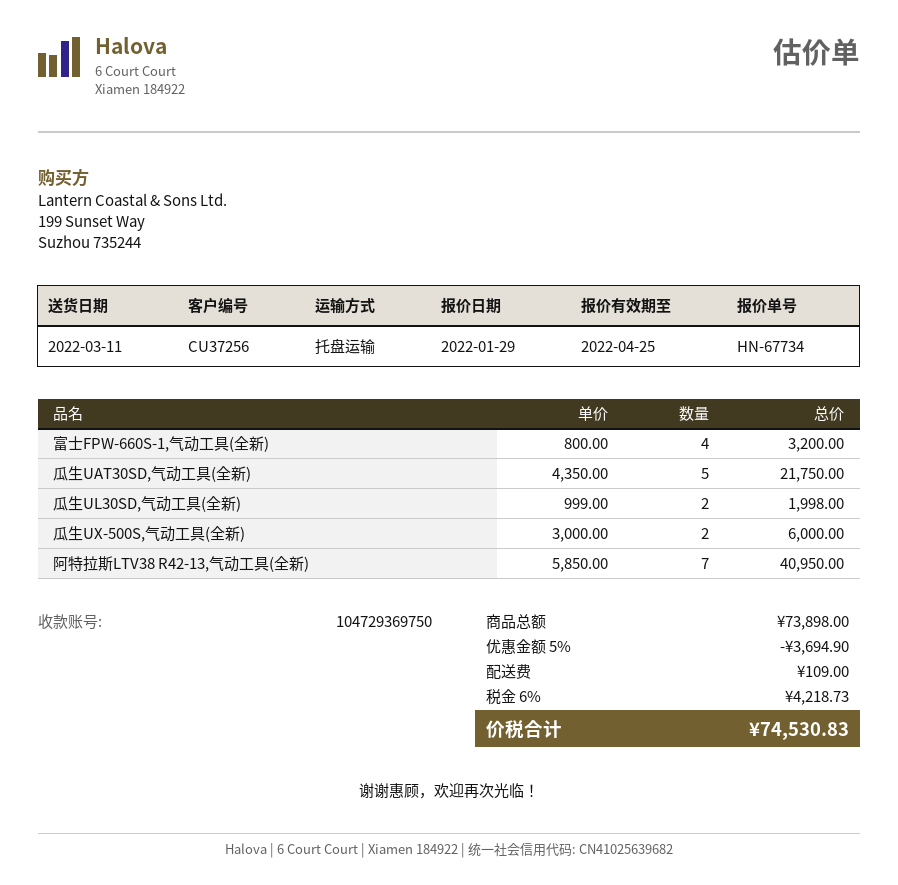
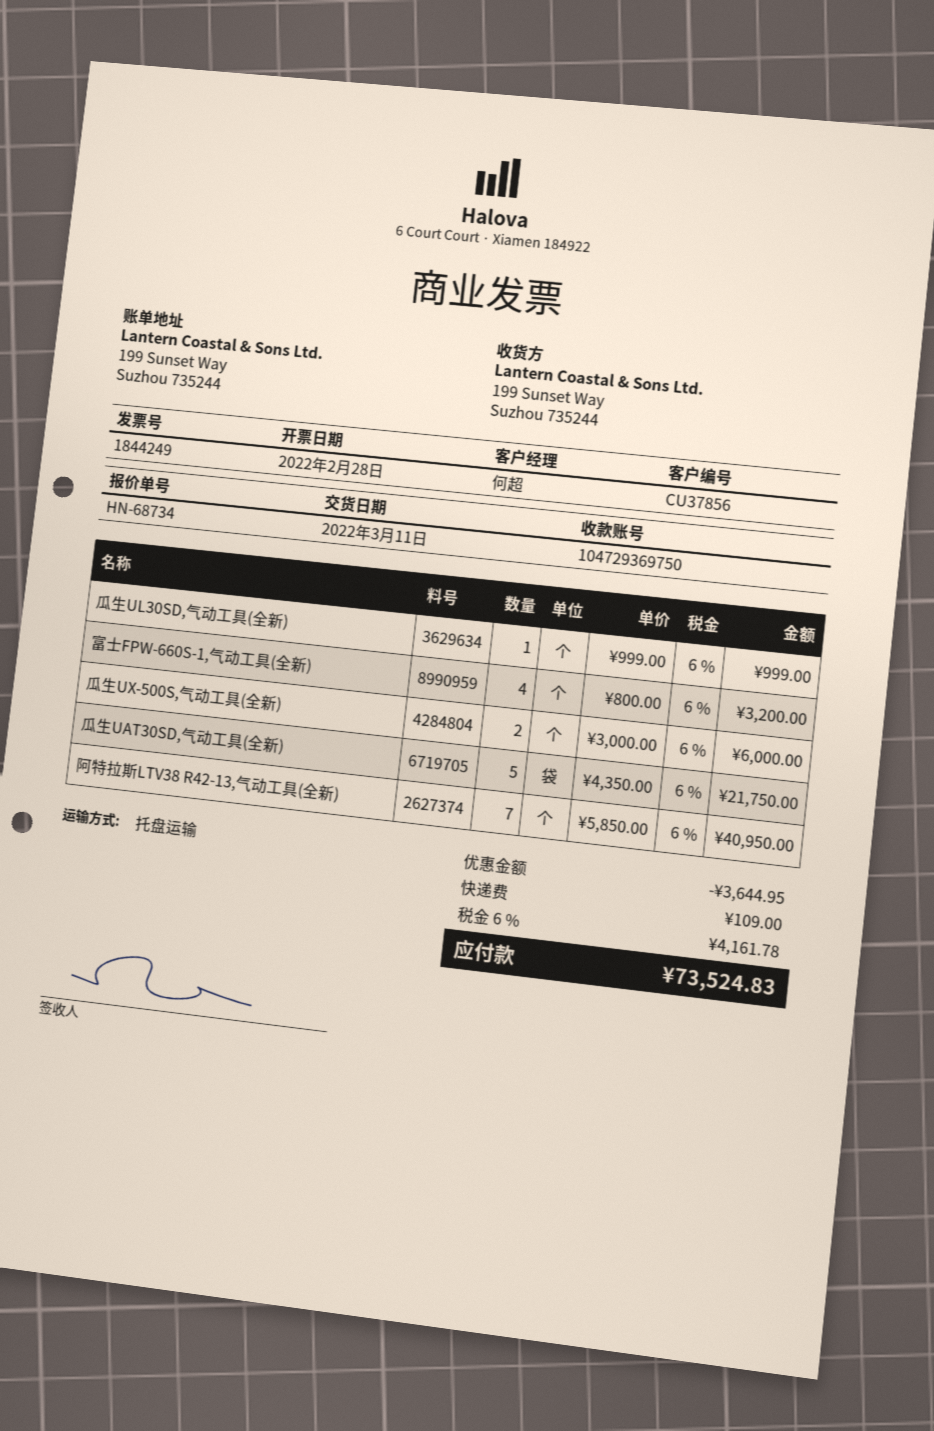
quote number: HN-67734 -> HN-68734
customer number: CU37256 -> CU37856
瓜生UL30SD,气动工具(全新): 2 x 999.00 = 1998.00 -> 1 x 999.00 = 999.00
discount: 3694.90 -> 3644.95
tax: 6% = 4218.73 -> 6% = 4161.78
total: 74530.83 -> 73524.83

